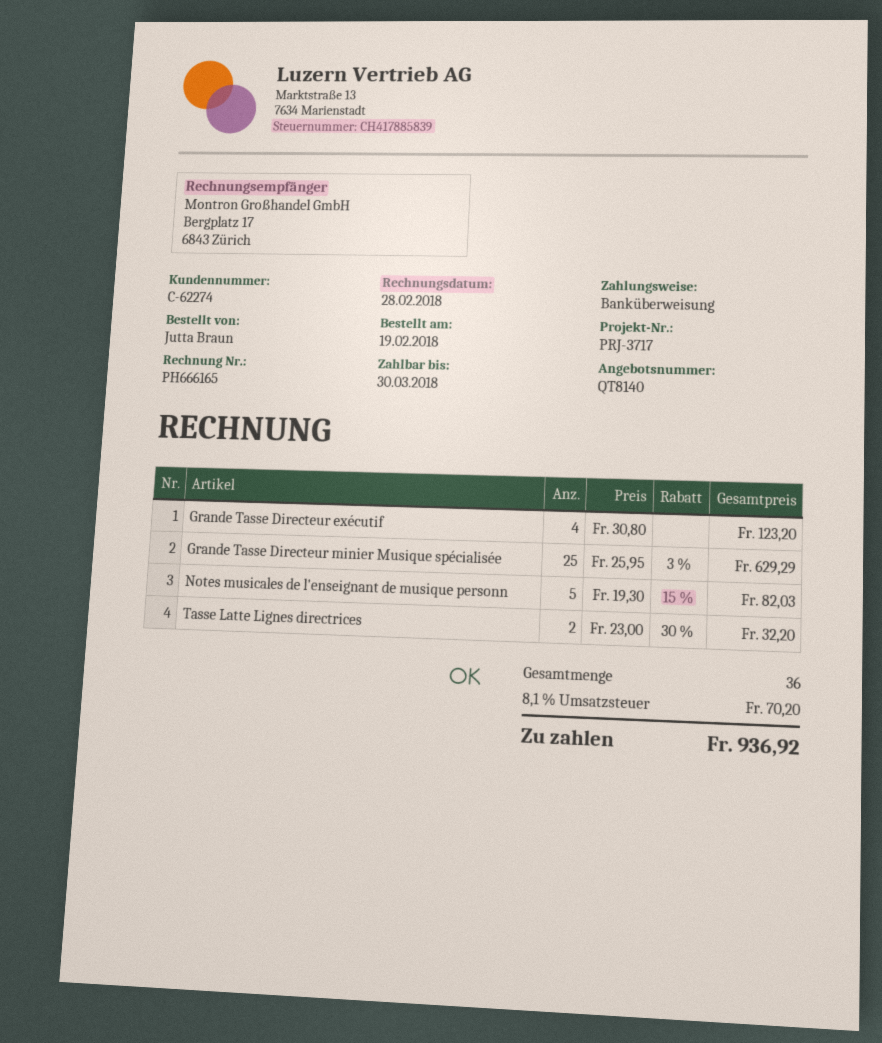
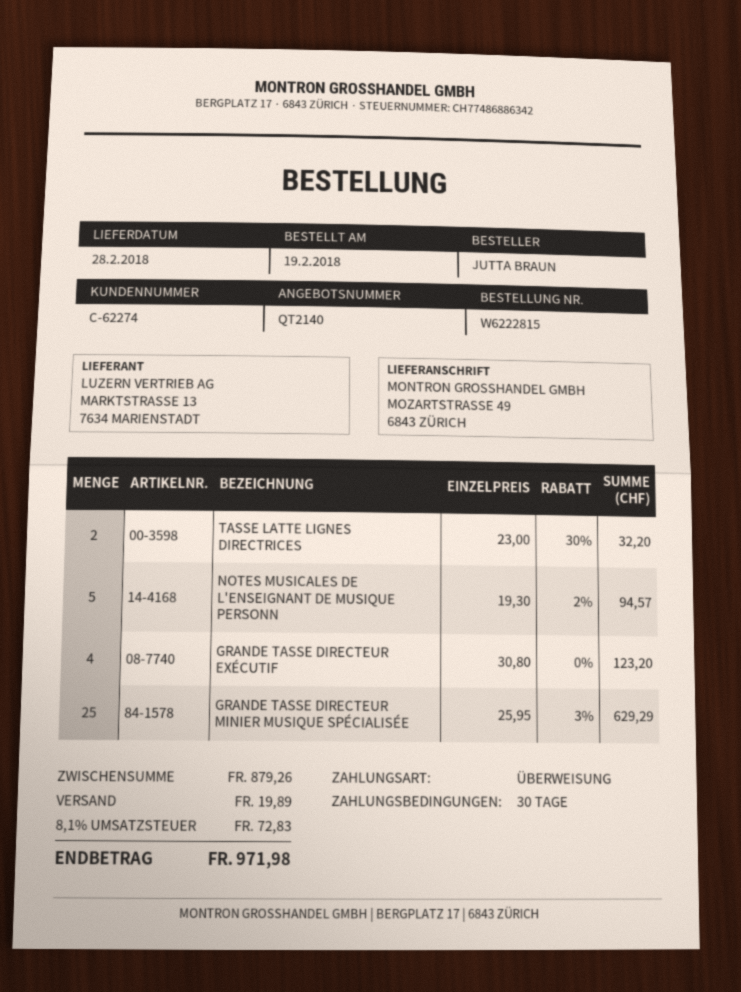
quote number: QT8140 -> QT2140
Notes musicales de l'enseignant de musique personn: 5 x 19.30 - 15% = 82.03 -> 5 x 19.30 - 2% = 94.57
shipping: none -> 19.89
tax: 8.1% = 70.20 -> 8.1% = 72.83
total: 936.92 -> 971.98

